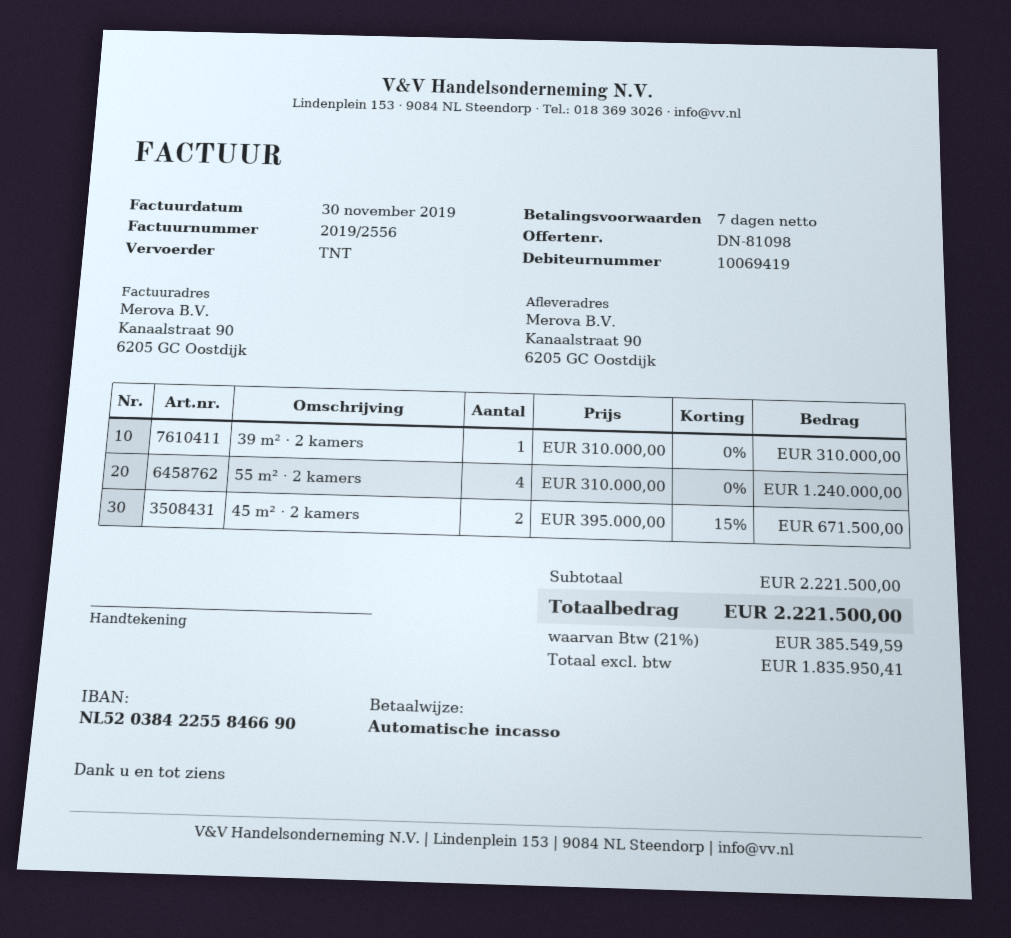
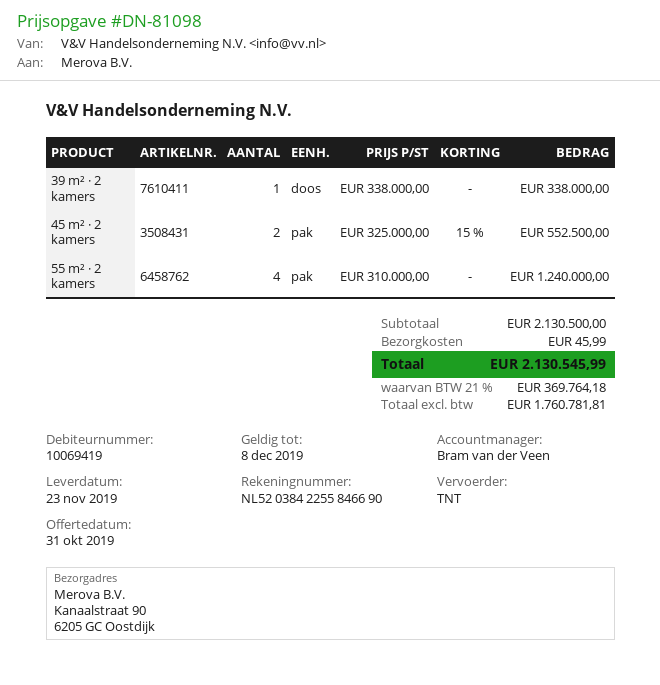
39 m² · 2 kamers: 1 x 310000.00 = 310000.00 -> 1 x 338000.00 = 338000.00
45 m² · 2 kamers: 2 x 395000.00 - 15% = 671500.00 -> 2 x 325000.00 - 15% = 552500.00
subtotal: 2221500.00 -> 2130500.00
shipping: none -> 45.99
net: 1835950.41 -> 1760781.81
tax: 21% = 385549.59 -> 21% = 369764.18
total: 2221500.00 -> 2130545.99

